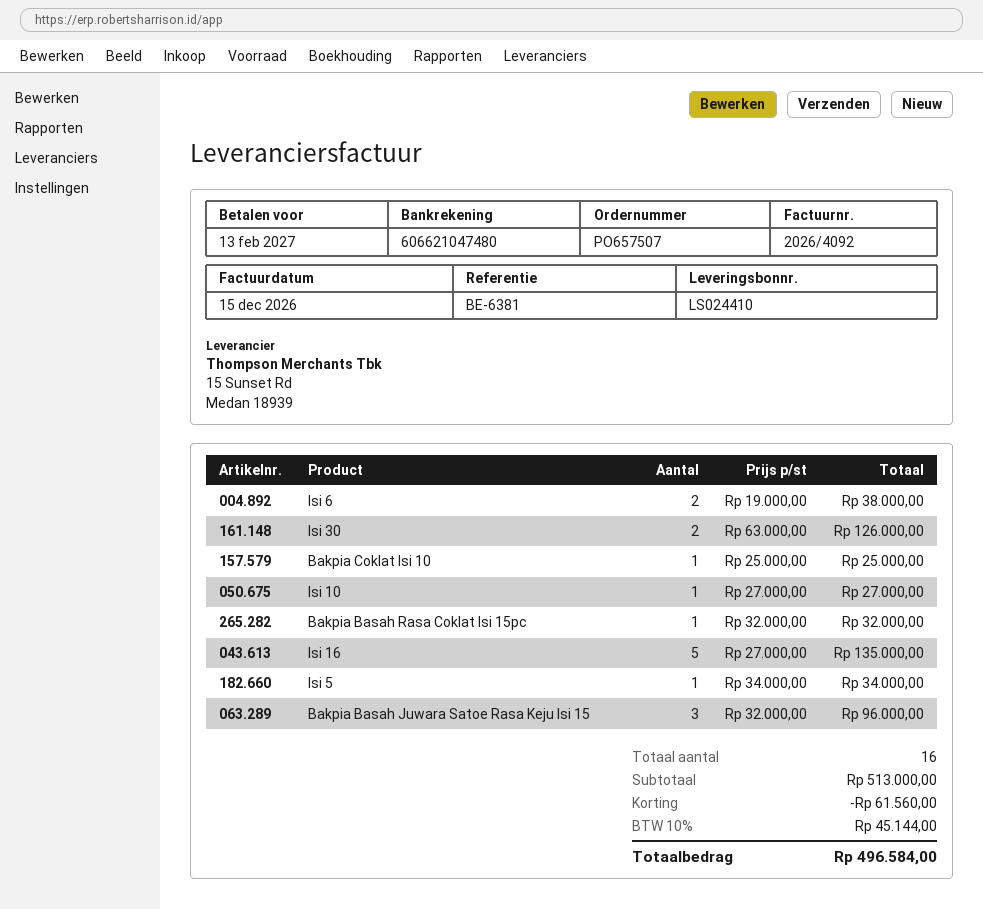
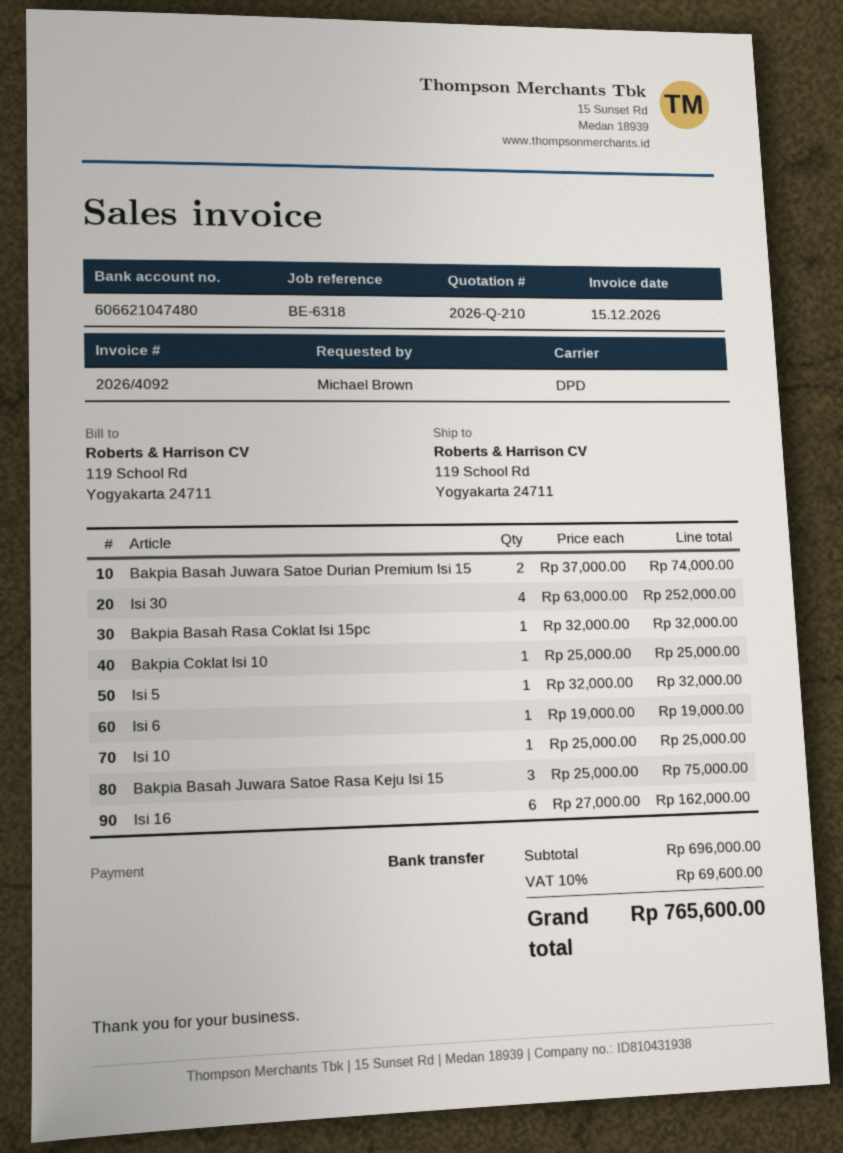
reference: BE-6381 -> BE-6318
Isi 6: 2 x 19000.00 = 38000.00 -> 1 x 19000.00 = 19000.00
Isi 30: 2 x 63000.00 = 126000.00 -> 4 x 63000.00 = 252000.00
Isi 10: 1 x 27000.00 = 27000.00 -> 1 x 25000.00 = 25000.00
Isi 16: 5 x 27000.00 = 135000.00 -> 6 x 27000.00 = 162000.00
Isi 5: 1 x 34000.00 = 34000.00 -> 1 x 32000.00 = 32000.00
Bakpia Basah Juwara Satoe Rasa Keju Isi 15: 3 x 32000.00 = 96000.00 -> 3 x 25000.00 = 75000.00
Bakpia Basah Juwara Satoe Durian Premium Isi 15: none -> 2 x 37000.00 = 74000.00
subtotal: 513000.00 -> 696000.00
discount: 61560.00 -> none
tax: 10% = 45144.00 -> 10% = 69600.00
total: 496584.00 -> 765600.00

